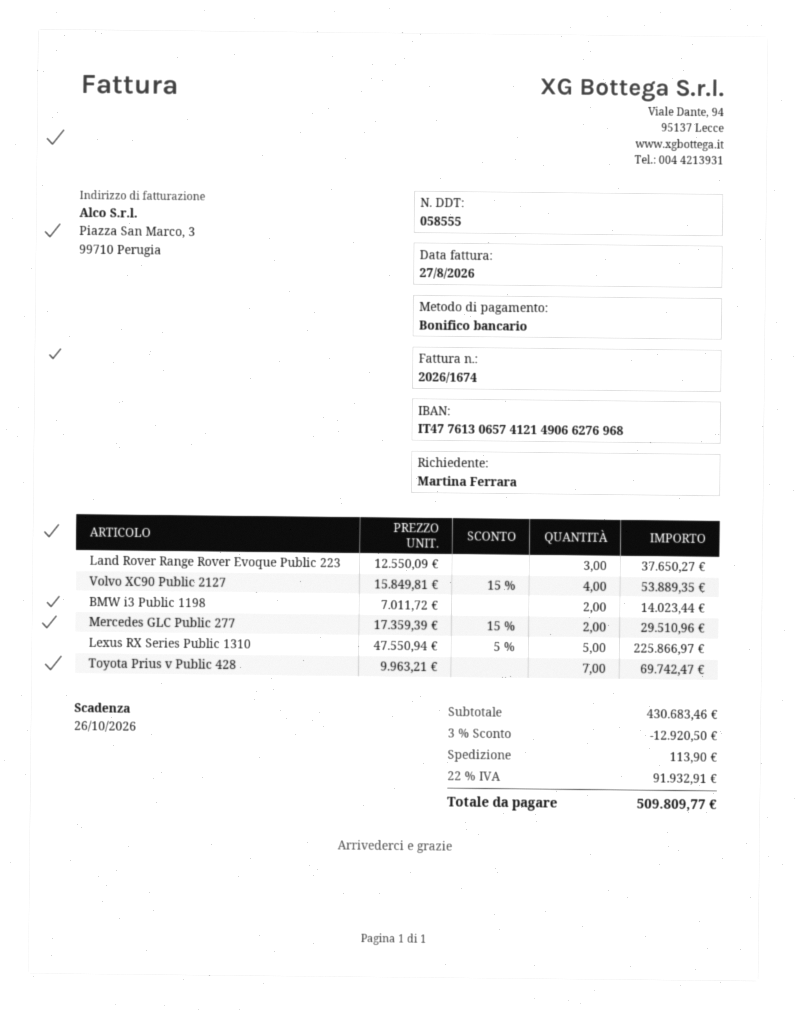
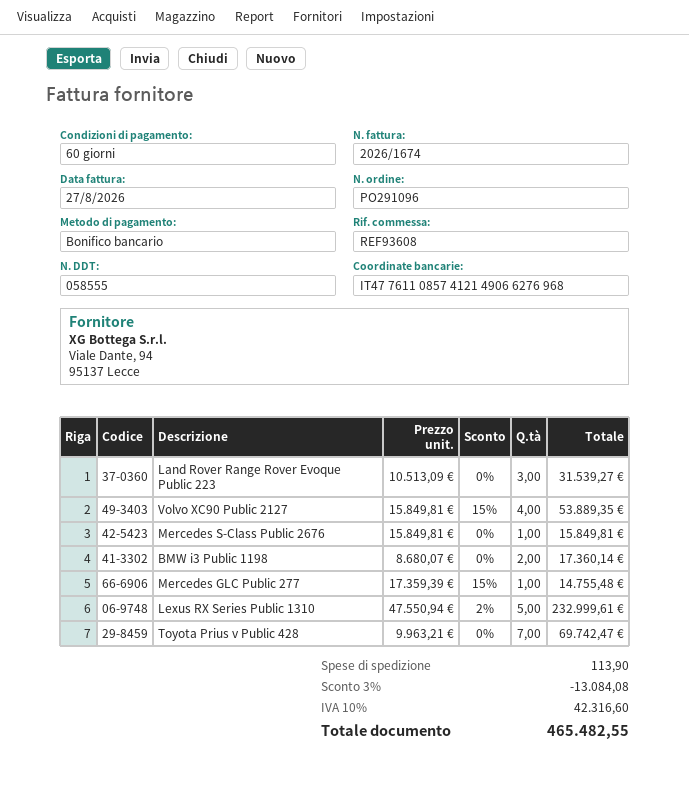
bank account: IT4776130657412149066276968 -> IT4776110857412149066276968
Land Rover Range Rover Evoque Public 223: 3 x 12550.09 = 37650.27 -> 3 x 10513.09 = 31539.27
BMW i3 Public 1198: 2 x 7011.72 = 14023.44 -> 2 x 8680.07 = 17360.14
Mercedes GLC Public 277: 2 x 17359.39 - 15% = 29510.96 -> 1 x 17359.39 - 15% = 14755.48
Lexus RX Series Public 1310: 5 x 47550.94 - 5% = 225866.97 -> 5 x 47550.94 - 2% = 232999.61
Mercedes S-Class Public 2676: none -> 1 x 15849.81 = 15849.81
discount: 3% = 12920.50 -> 3% = 13084.08
tax: 22% = 91932.91 -> 10% = 42316.60
total: 509809.77 -> 465482.55

